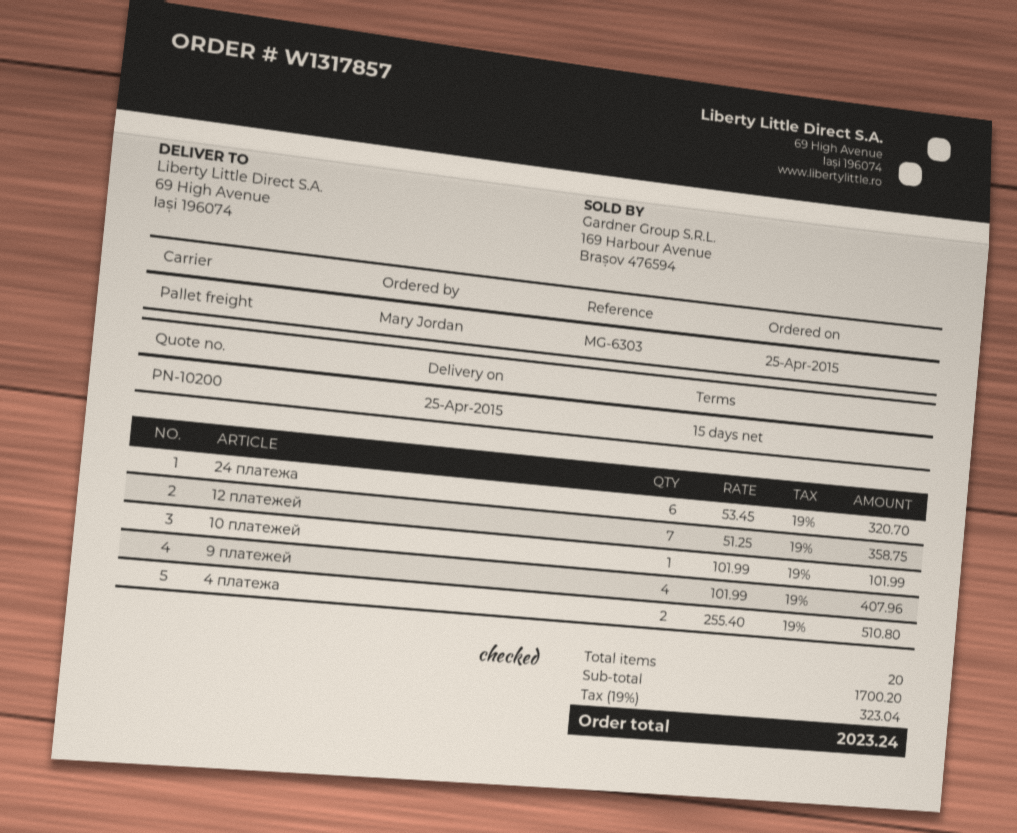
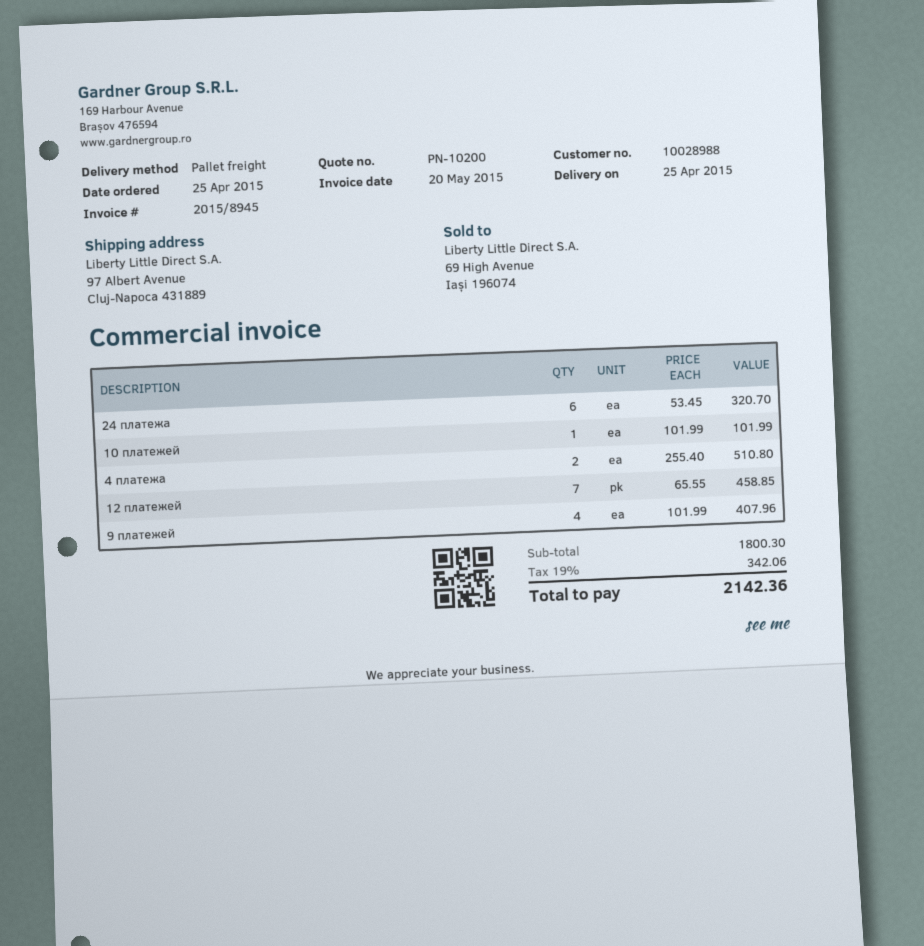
ship to: 69 High Avenue, Iași 196074 -> 97 Albert Avenue, Cluj-Napoca 431889
12 платежей: 7 x 51.25 = 358.75 -> 7 x 65.55 = 458.85
subtotal: 1700.20 -> 1800.30
tax: 19% = 323.04 -> 19% = 342.06
total: 2023.24 -> 2142.36

